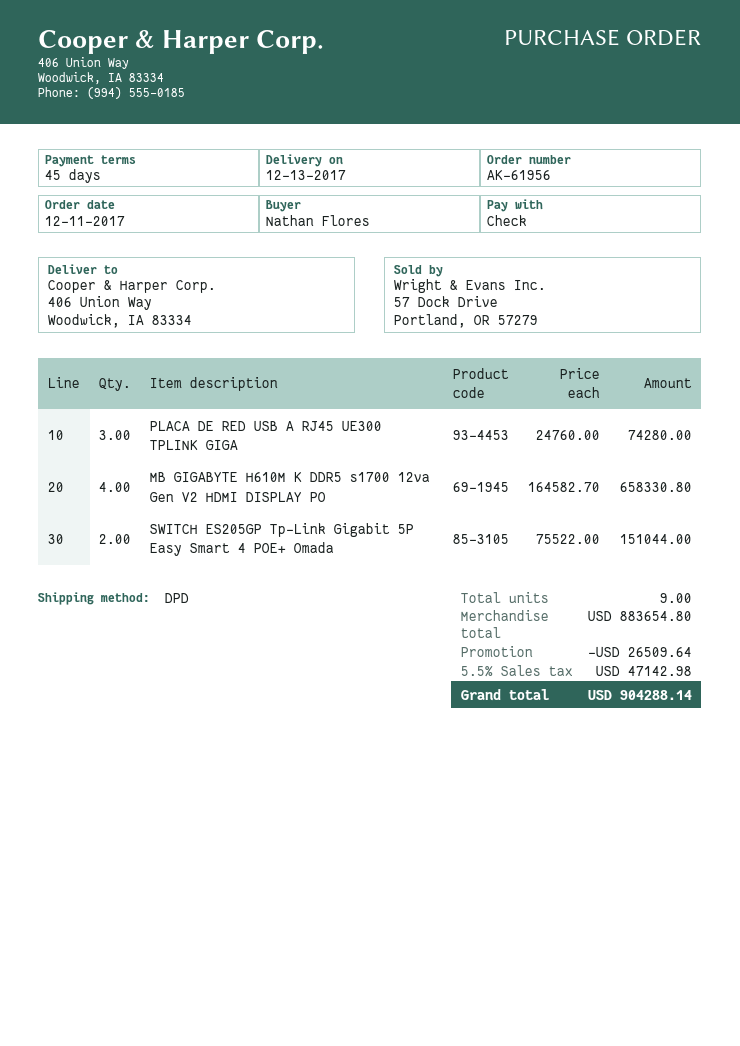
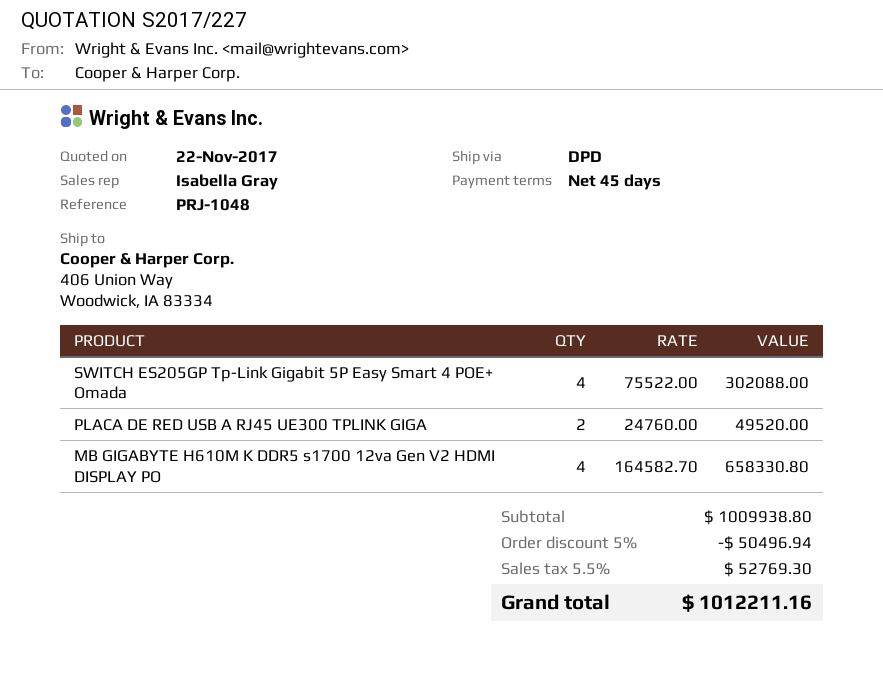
PLACA DE RED USB A RJ45 UE300 TPLINK GIGA: 3 x 24760.00 = 74280.00 -> 2 x 24760.00 = 49520.00
SWITCH ES205GP Tp-Link Gigabit 5P Easy Smart 4 POE+ Omada: 2 x 75522.00 = 151044.00 -> 4 x 75522.00 = 302088.00
subtotal: 883654.80 -> 1009938.80
discount: 26509.64 -> 50496.94
tax: 5.5% = 47142.98 -> 5.5% = 52769.30
total: 904288.14 -> 1012211.16

